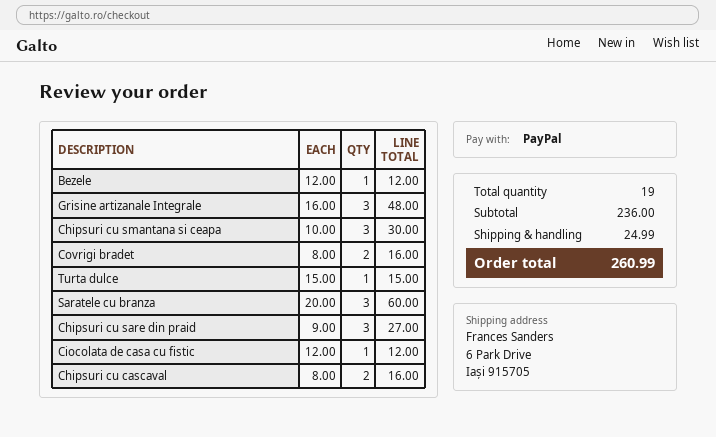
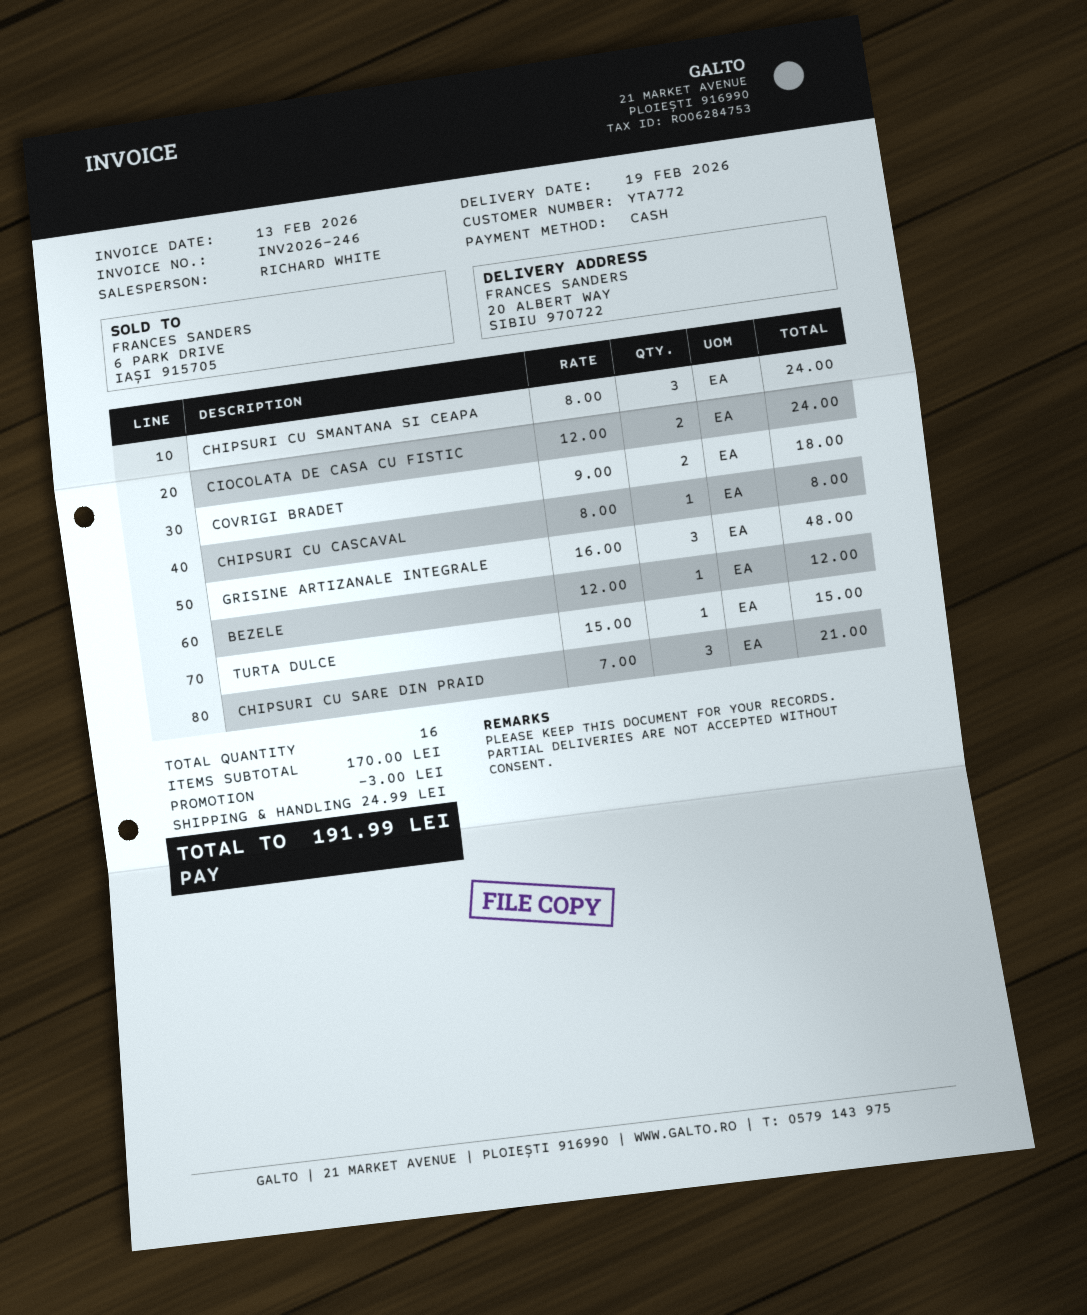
payment method: PayPal -> cash
ship to: 6 Park Drive, Iași 915705 -> 20 ALBERT WAY, SIBIU 970722
Chipsuri cu smantana si ceapa: 3 x 10.00 = 30.00 -> 3 x 8.00 = 24.00
Covrigi bradet: 2 x 8.00 = 16.00 -> 2 x 9.00 = 18.00
Saratele cu branza: 3 x 20.00 = 60.00 -> none
Chipsuri cu sare din praid: 3 x 9.00 = 27.00 -> 3 x 7.00 = 21.00
Ciocolata de casa cu fistic: 1 x 12.00 = 12.00 -> 2 x 12.00 = 24.00
Chipsuri cu cascaval: 2 x 8.00 = 16.00 -> 1 x 8.00 = 8.00
total quantity: 19 -> 16
subtotal: 236.00 -> 170.00
discount: none -> 3.00
total: 260.99 -> 191.99

